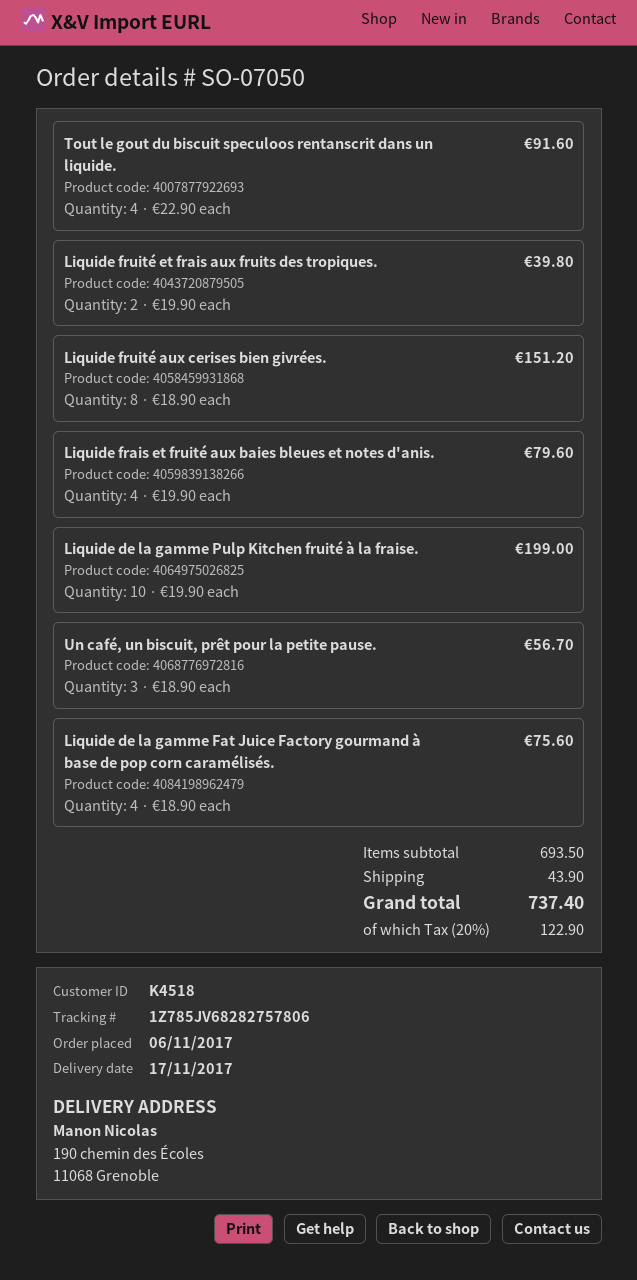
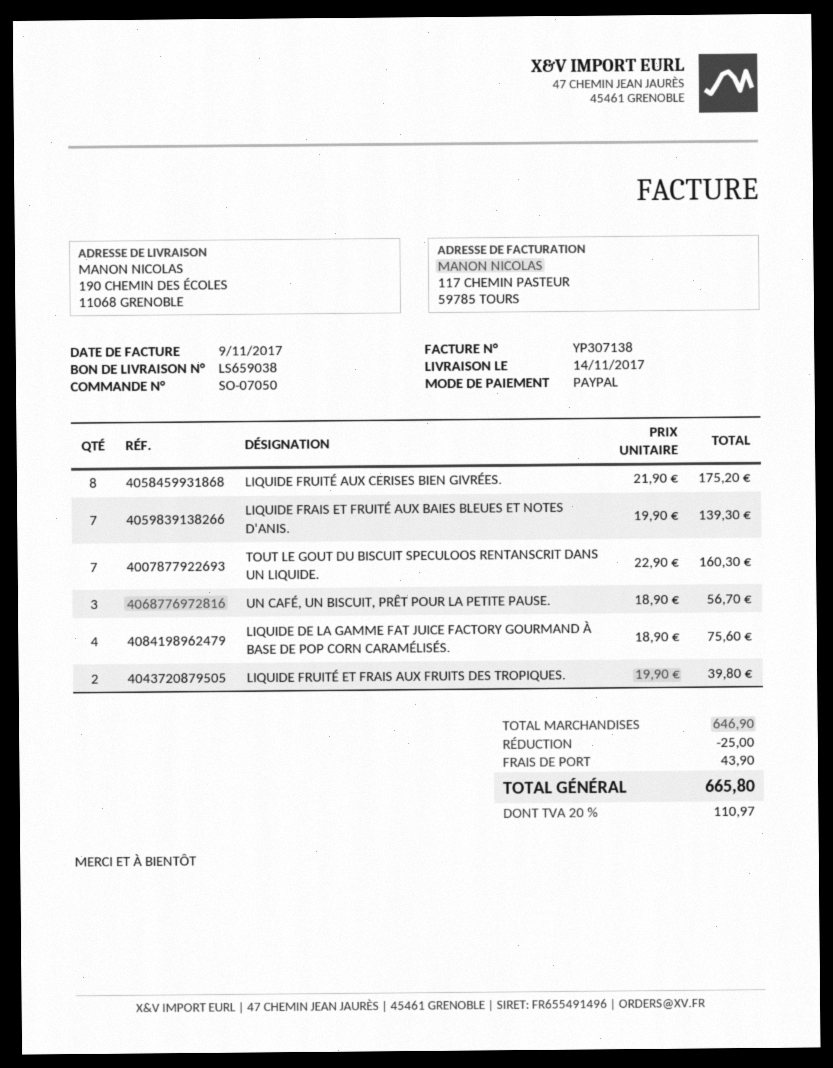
delivery date: 2017-11-17 -> 2017-11-14
Tout le gout du biscuit speculoos rentanscrit dans un liquide.: 4 x 22.90 = 91.60 -> 7 x 22.90 = 160.30
Liquide fruité aux cerises bien givrées.: 8 x 18.90 = 151.20 -> 8 x 21.90 = 175.20
Liquide frais et fruité aux baies bleues et notes d'anis.: 4 x 19.90 = 79.60 -> 7 x 19.90 = 139.30
Liquide de la gamme Pulp Kitchen fruité à la fraise.: 10 x 19.90 = 199.00 -> none
subtotal: 693.50 -> 646.90
discount: none -> 25.00
tax: 20% = 122.90 -> 20% = 110.97
total: 737.40 -> 665.80

